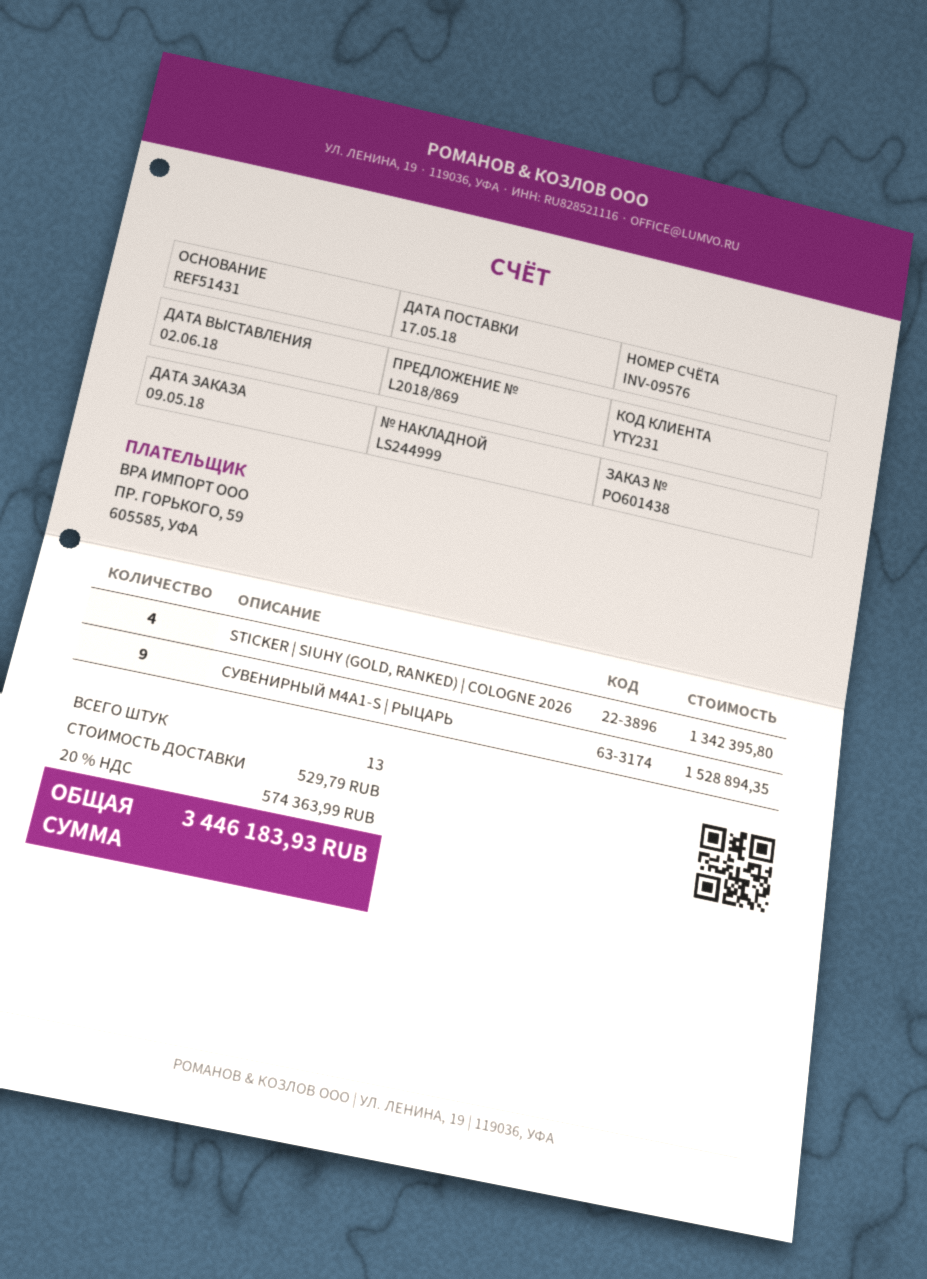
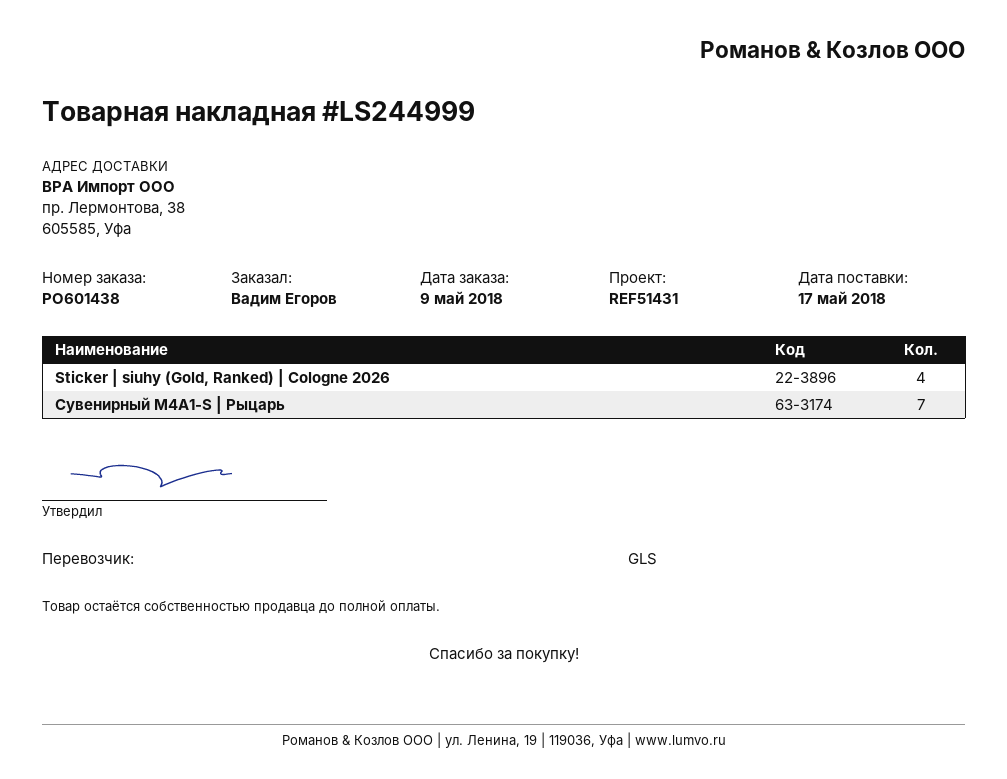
СУВЕНИРНЫЙ M4A1-S | РЫЦАРЬ: 9 -> 7

